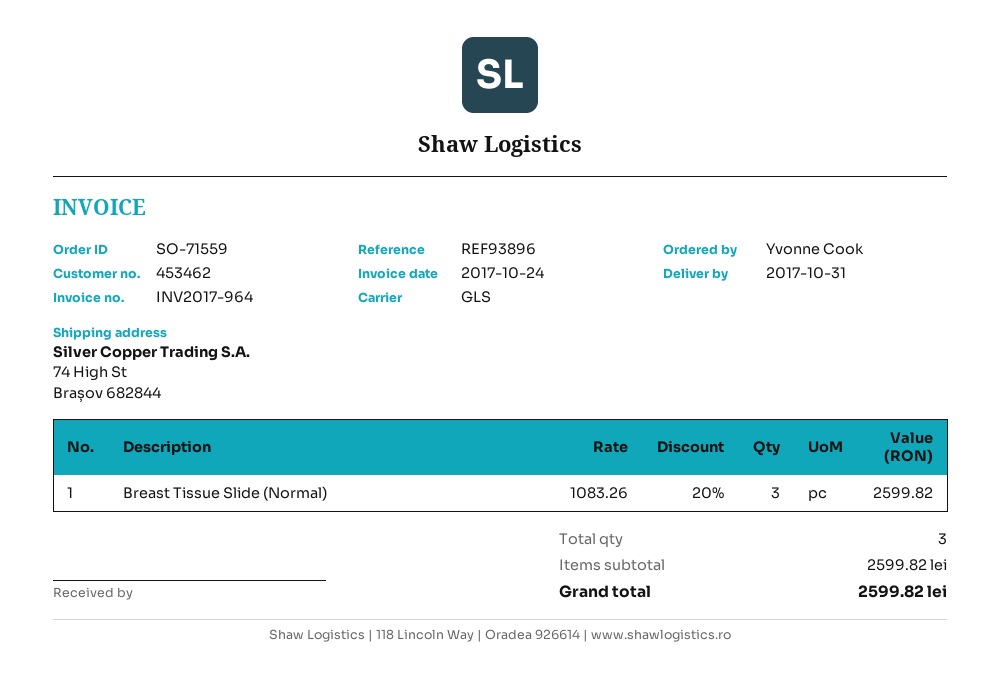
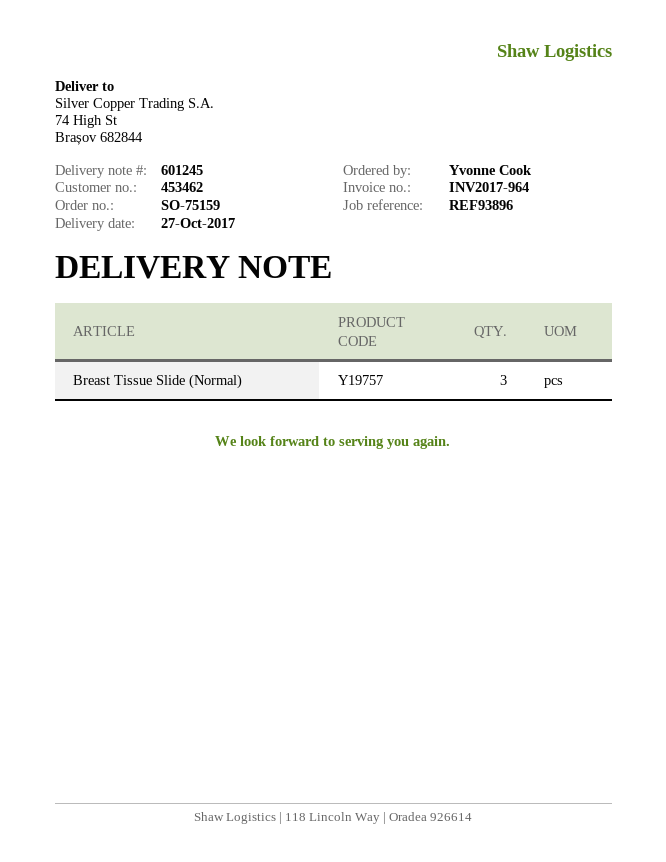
order number: SO-71559 -> SO-75159
delivery date: 2017-10-31 -> 2017-10-27

